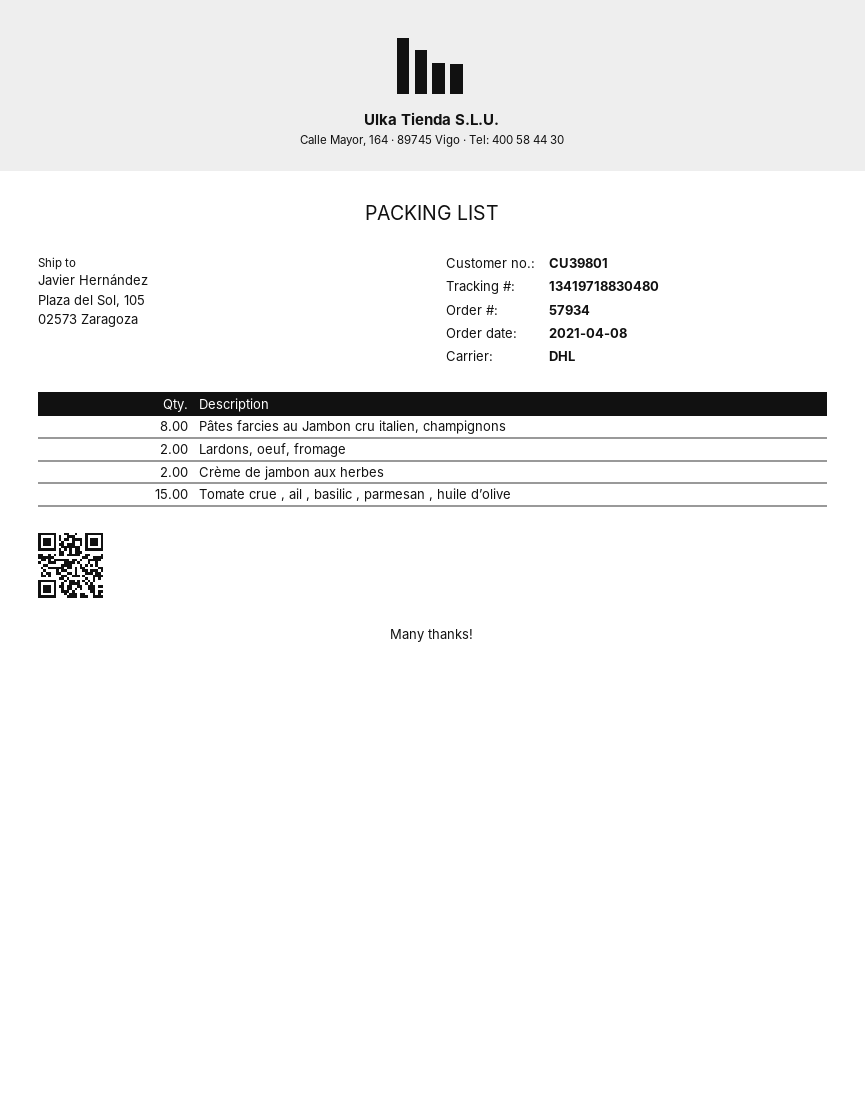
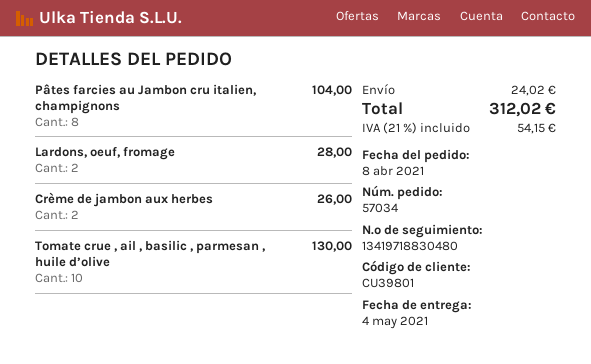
order number: 57934 -> 57034
Tomate crue , ail , basilic , parmesan , huile d’olive: 15 -> 10

